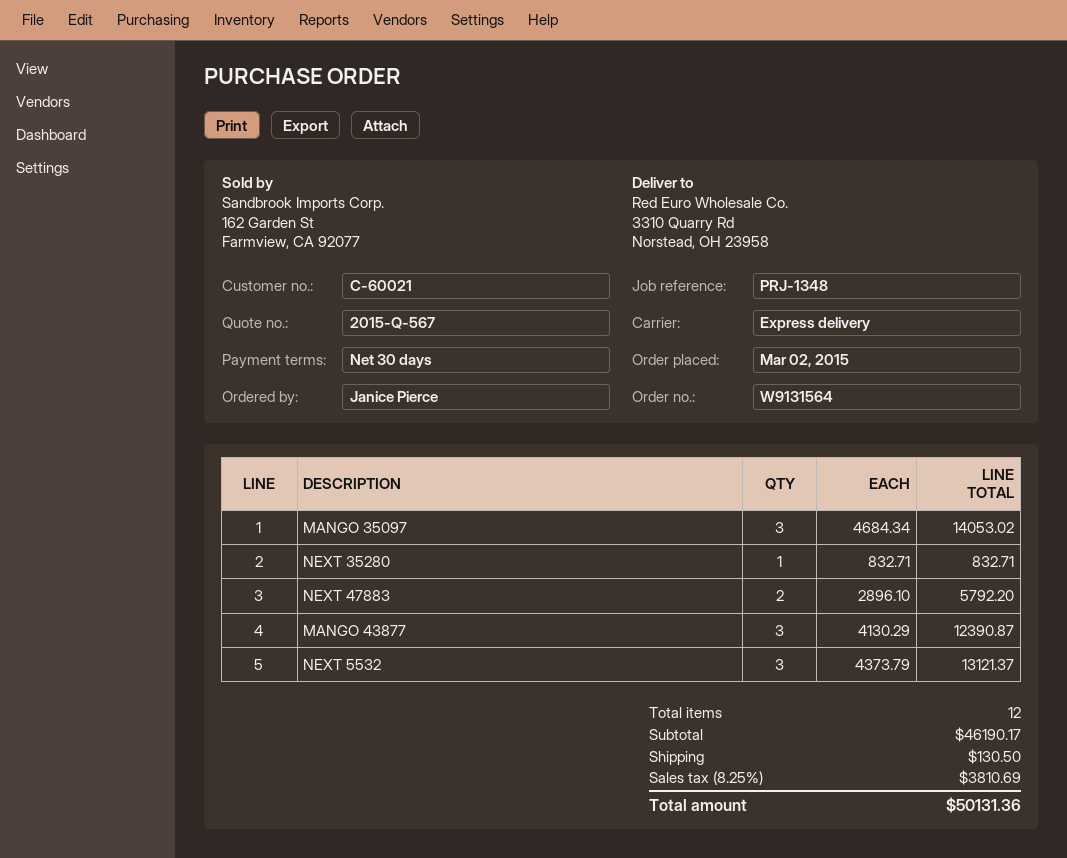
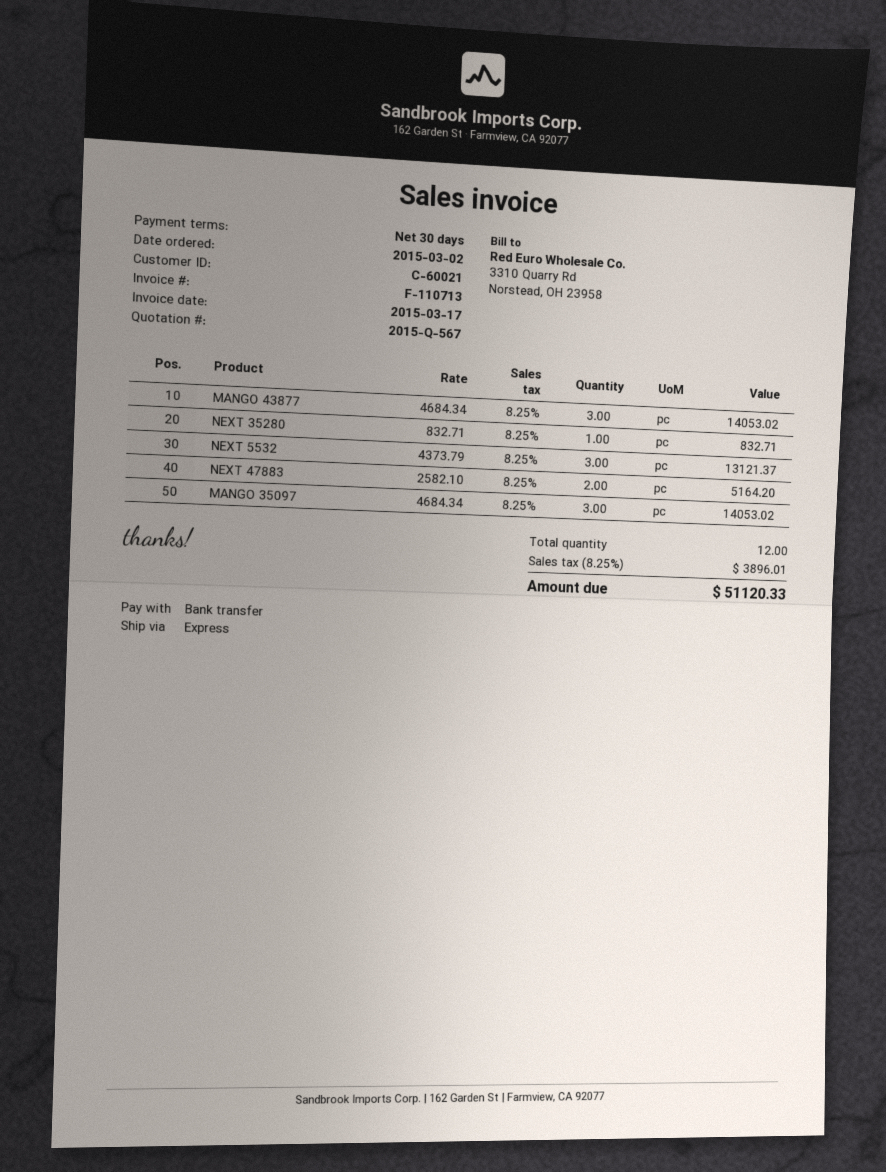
NEXT 47883: 2 x 2896.10 = 5792.20 -> 2 x 2582.10 = 5164.20
MANGO 43877: 3 x 4130.29 = 12390.87 -> 3 x 4684.34 = 14053.02
shipping: 130.50 -> none
tax: 8.25% = 3810.69 -> 8.25% = 3896.01
total: 50131.36 -> 51120.33

